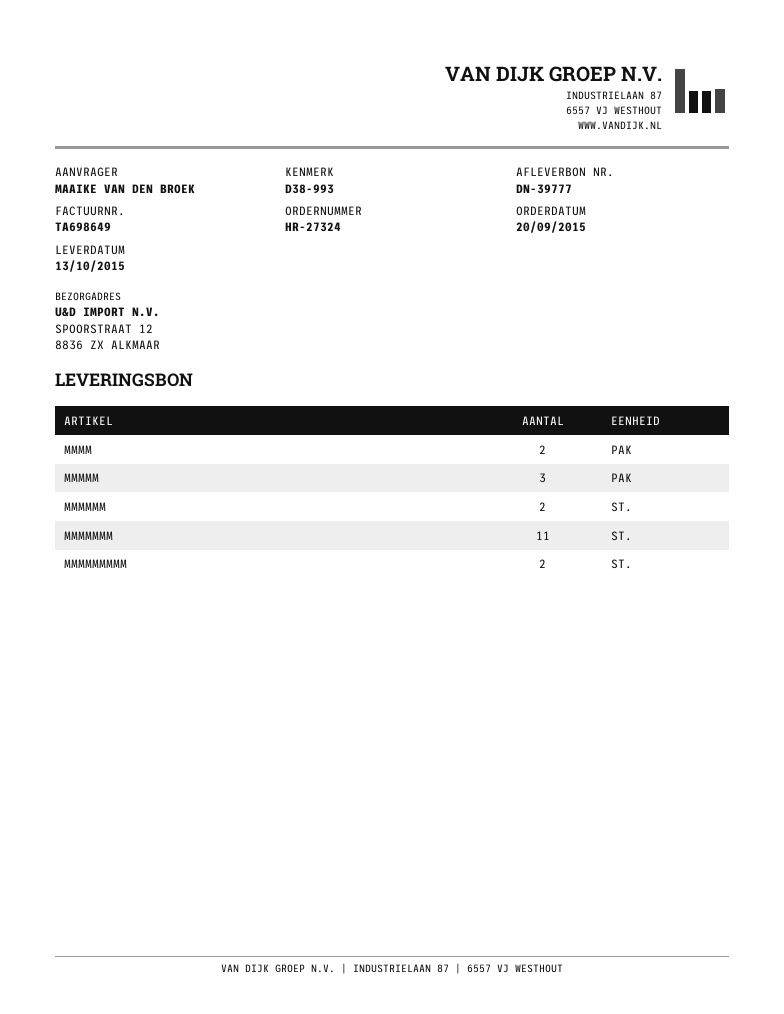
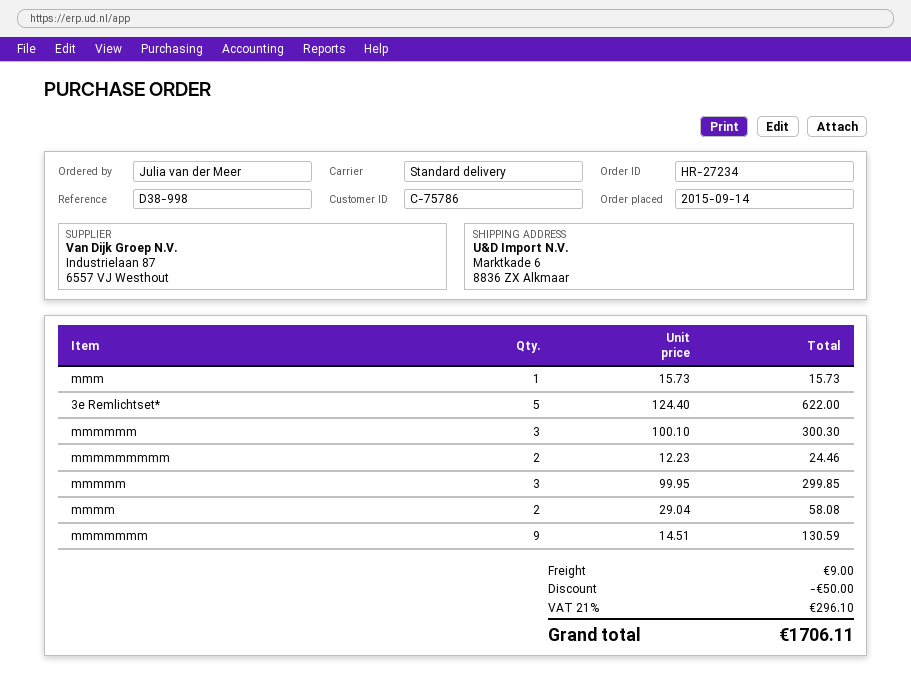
order number: HR-27324 -> HR-27234
order date: 2015-09-20 -> 2015-09-14
reference: D38-993 -> D38-998
ordered by: MAAIKE VAN DEN BROEK -> Julia van der Meer
ship to: SPOORSTRAAT 12, 8836 ZX ALKMAAR -> Marktkade 6, 8836 ZX Alkmaar
MMMMMM: 2 -> 3
MMMMMMM: 11 -> 9
mmm: none -> 1
3e Remlichtset*: none -> 5

